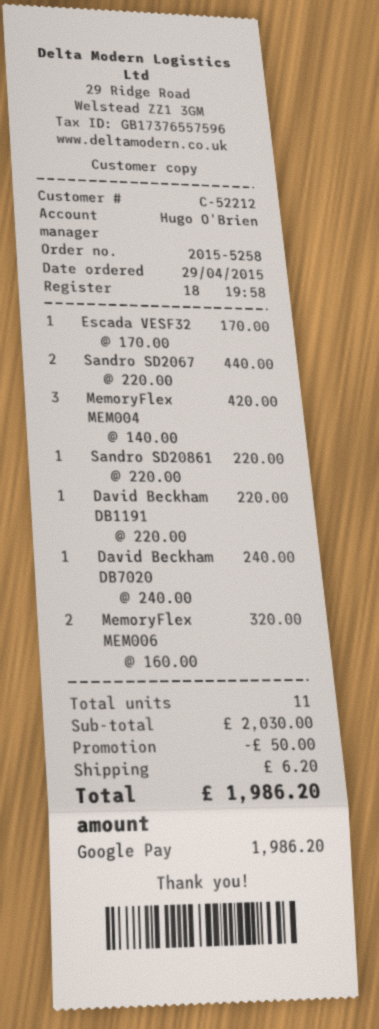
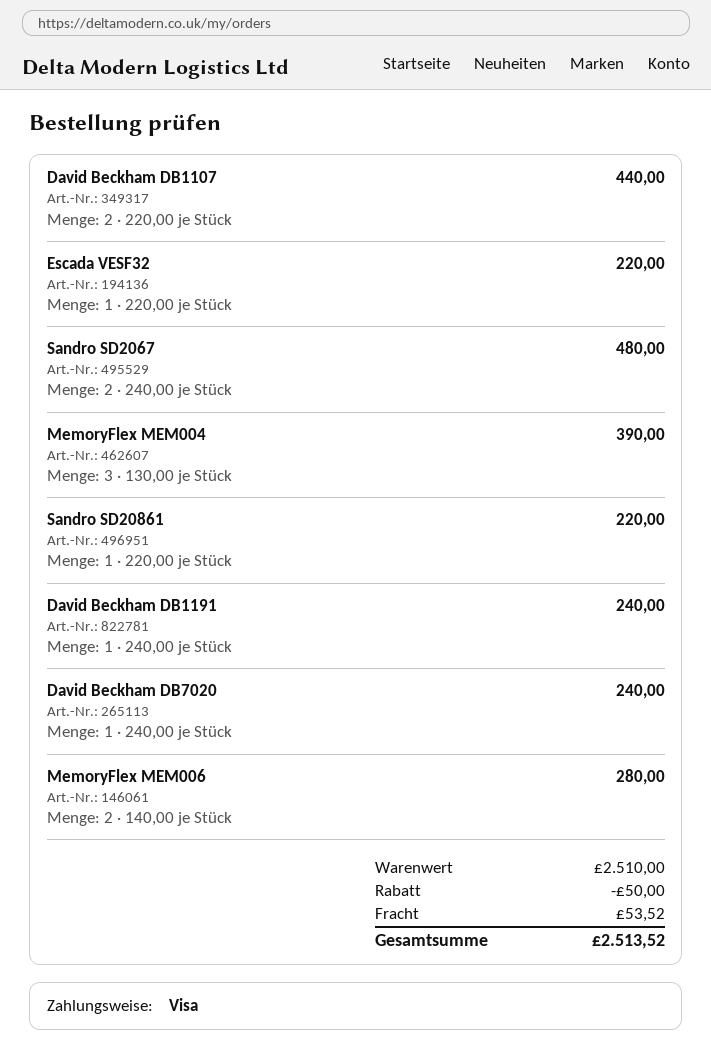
payment method: Google Pay -> Visa
Escada VESF32: 1 x 170.00 = 170.00 -> 1 x 220.00 = 220.00
Sandro SD2067: 2 x 220.00 = 440.00 -> 2 x 240.00 = 480.00
MemoryFlex MEM004: 3 x 140.00 = 420.00 -> 3 x 130.00 = 390.00
David Beckham DB1191: 1 x 220.00 = 220.00 -> 1 x 240.00 = 240.00
MemoryFlex MEM006: 2 x 160.00 = 320.00 -> 2 x 140.00 = 280.00
David Beckham DB1107: none -> 2 x 220.00 = 440.00
subtotal: 2030.00 -> 2510.00
shipping: 6.20 -> 53.52
total: 1986.20 -> 2513.52

